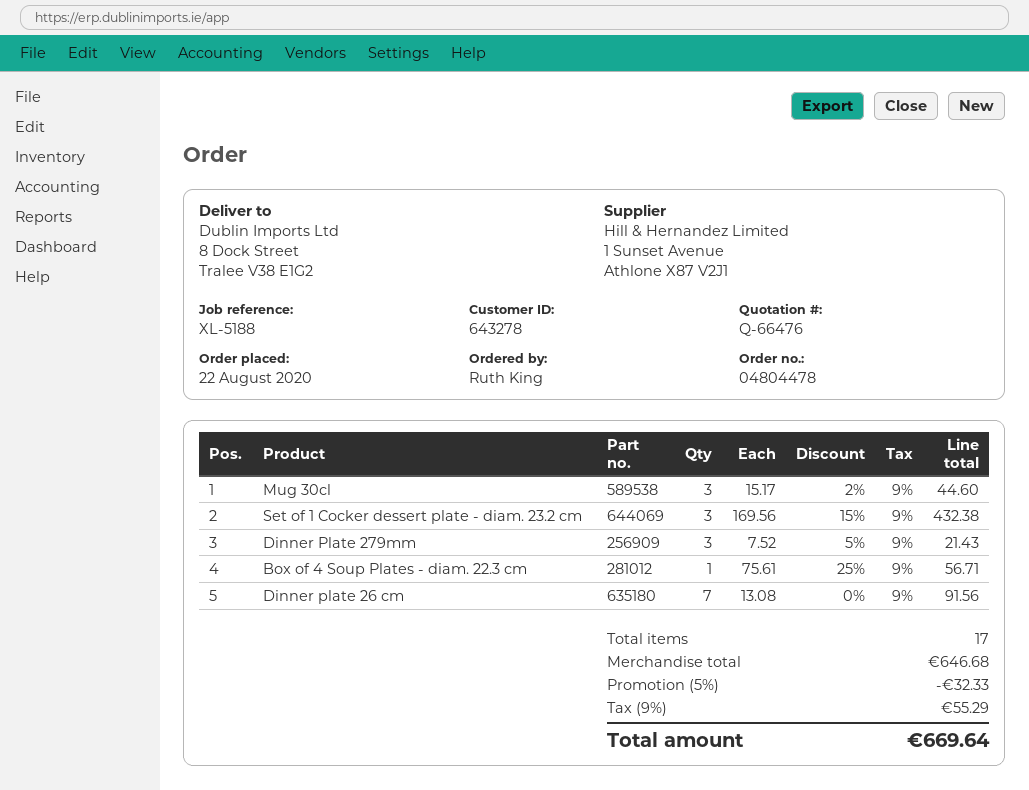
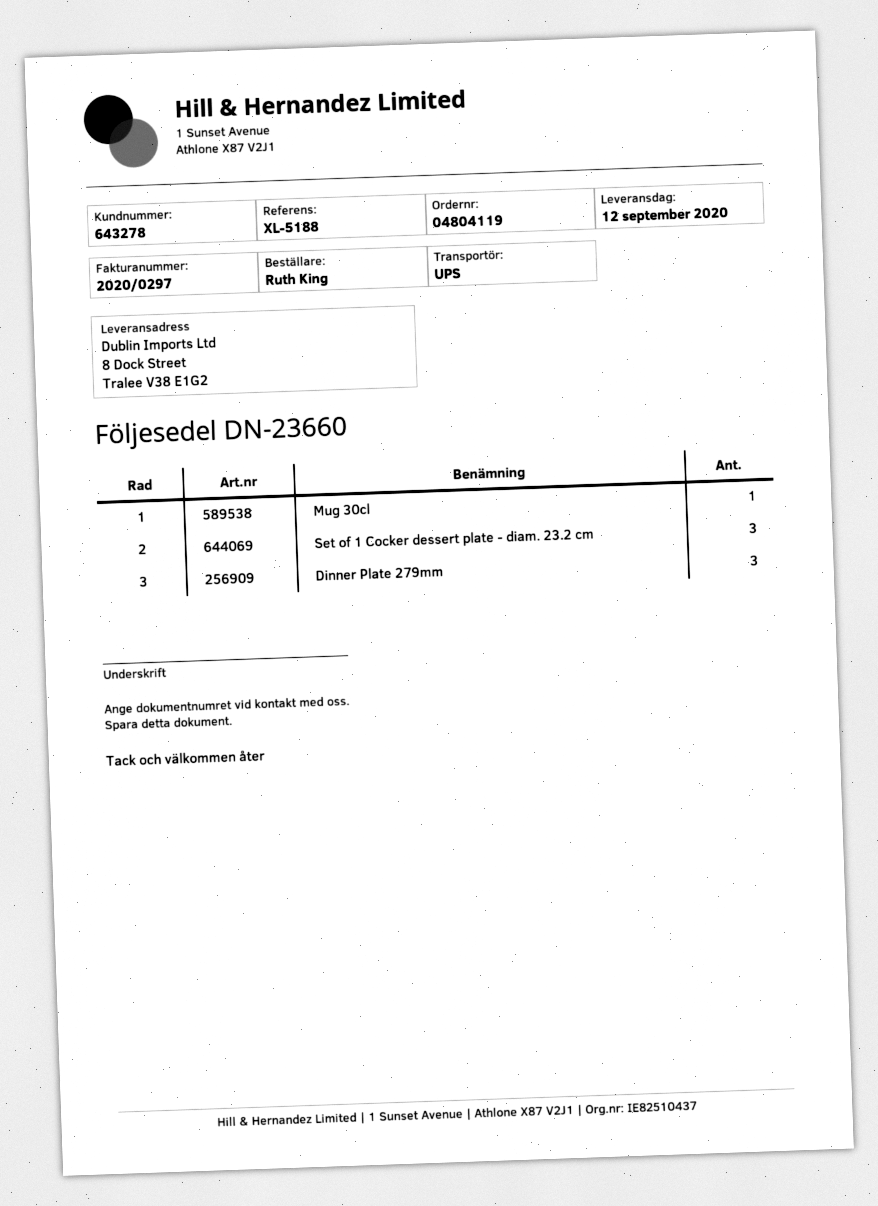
order number: 04804478 -> 04804119
Mug 30cl: 3 -> 1
Box of 4 Soup Plates - diam. 22.3 cm: 1 -> none
Dinner plate 26 cm: 7 -> none

